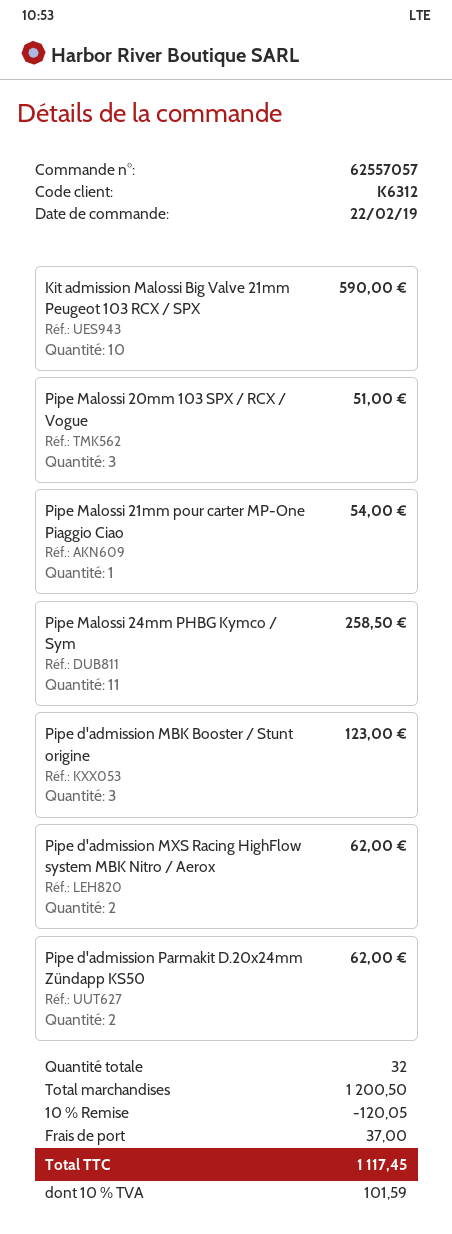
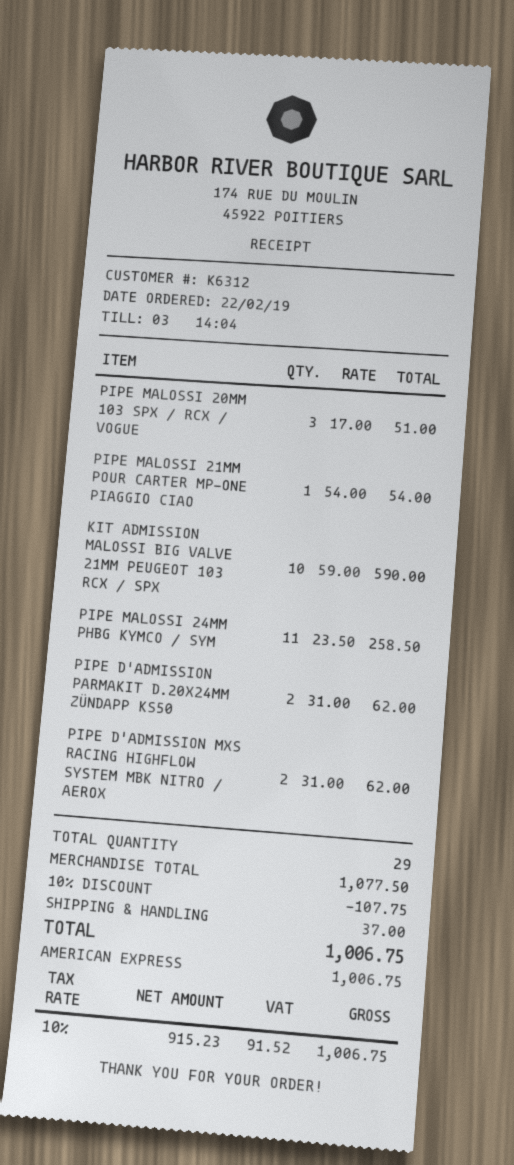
Pipe d'admission MBK Booster / Stunt origine: 3 for 123.00 -> none
total quantity: 32 -> 29
subtotal: 1200.50 -> 1077.50
discount: 10% = 120.05 -> 10% = 107.75
tax: 10% = 101.59 -> 10% = 91.52
total: 1117.45 -> 1006.75

